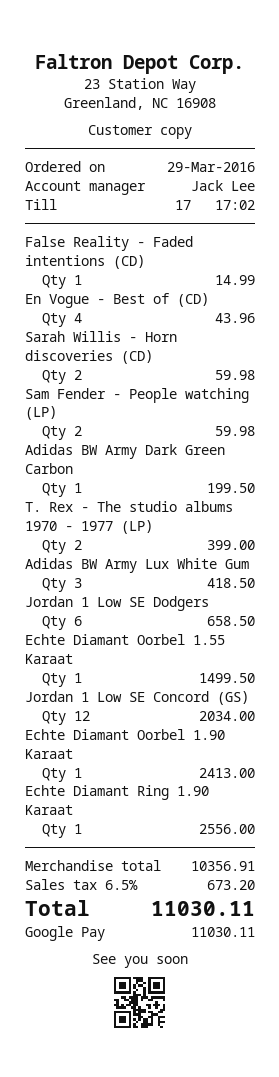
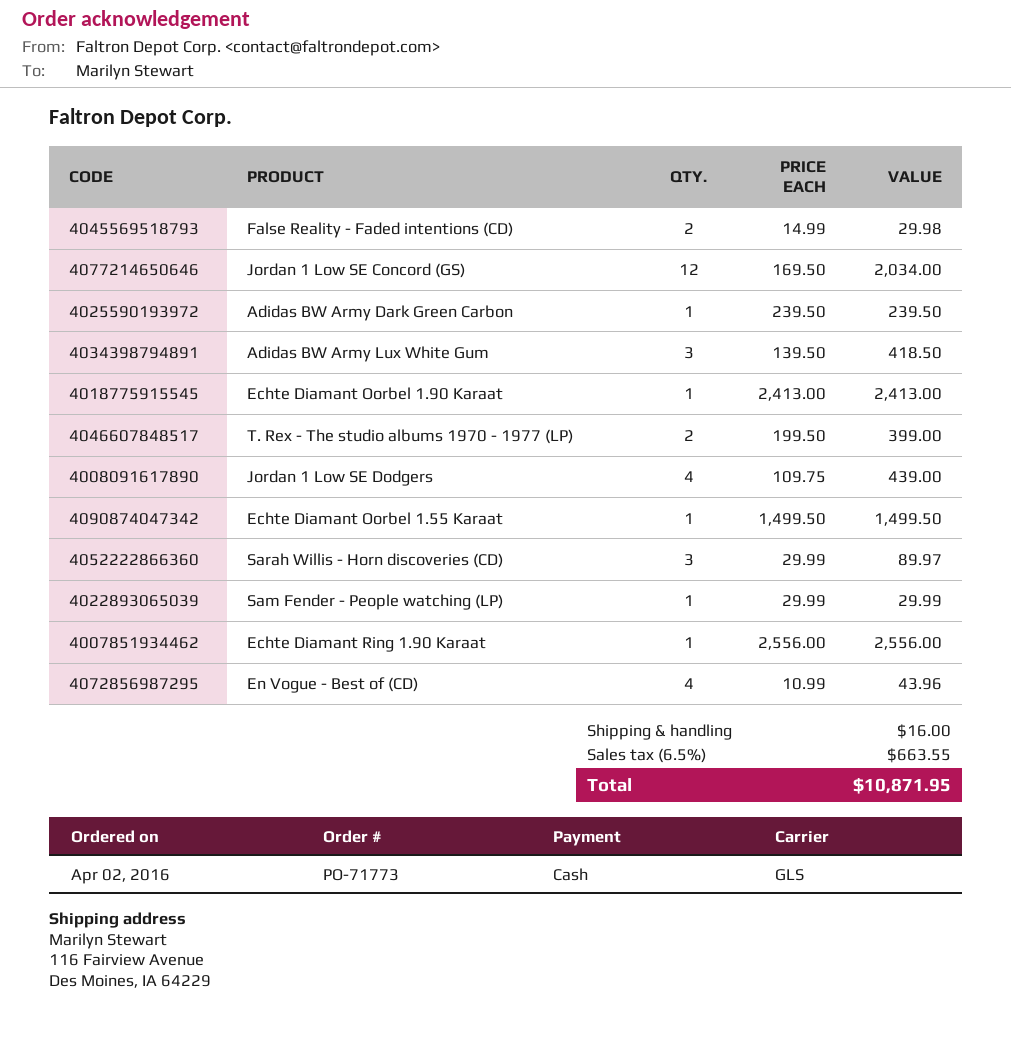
order date: 2016-03-29 -> 2016-04-02
payment method: Google Pay -> cash
False Reality - Faded intentions (CD): 1 for 14.99 -> 2 for 29.98
Sarah Willis - Horn discoveries (CD): 2 for 59.98 -> 3 for 89.97
Sam Fender - People watching (LP): 2 for 59.98 -> 1 for 29.99
Adidas BW Army Dark Green Carbon: 1 for 199.50 -> 1 for 239.50
Jordan 1 Low SE Dodgers: 6 for 658.50 -> 4 for 439.00
shipping: none -> 16.00
tax: 6.5% = 673.20 -> 6.5% = 663.55
total: 11030.11 -> 10871.95

